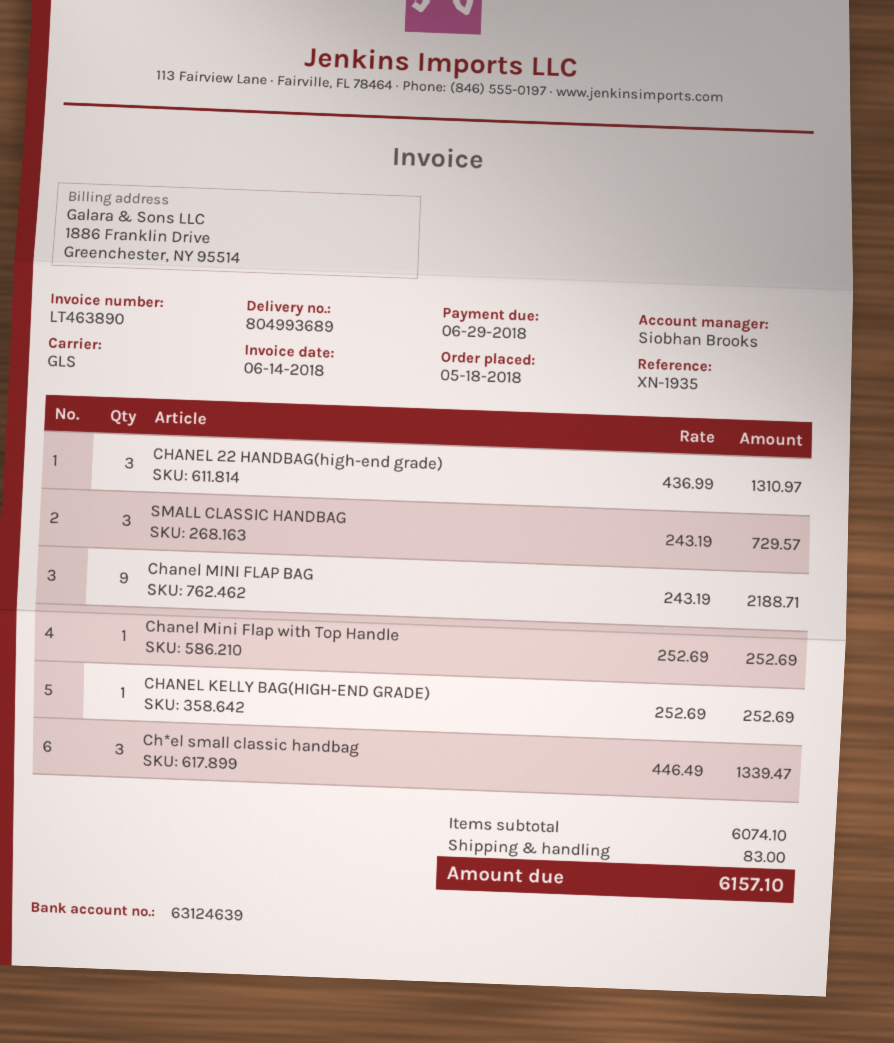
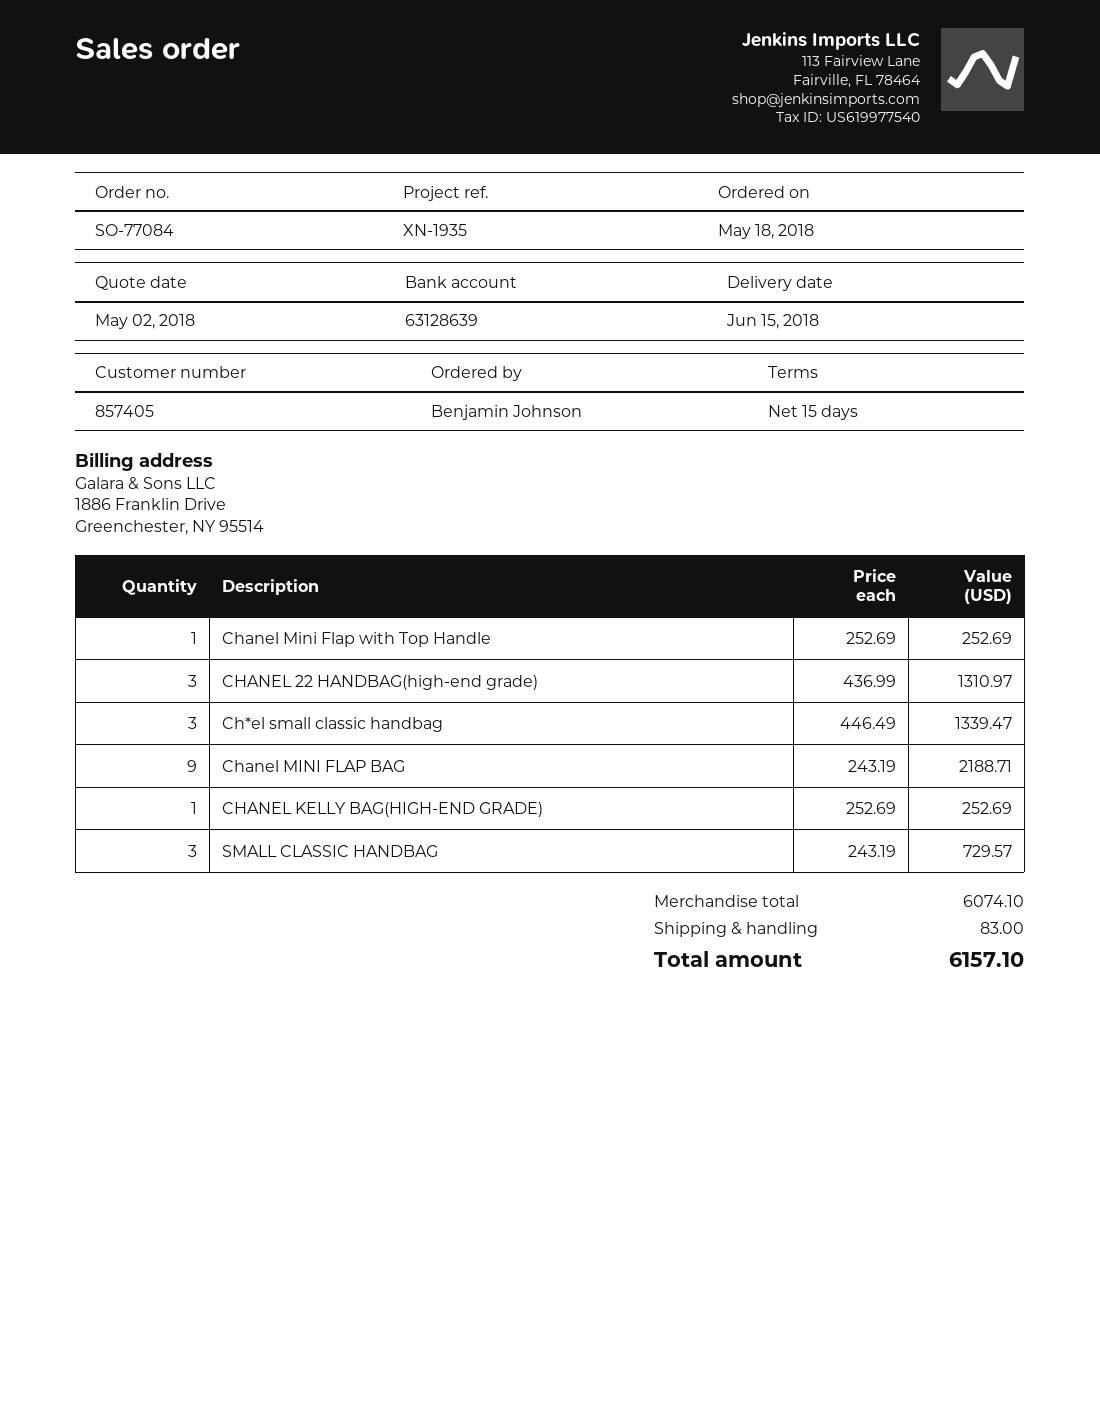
bank account: 63124639 -> 63128639

